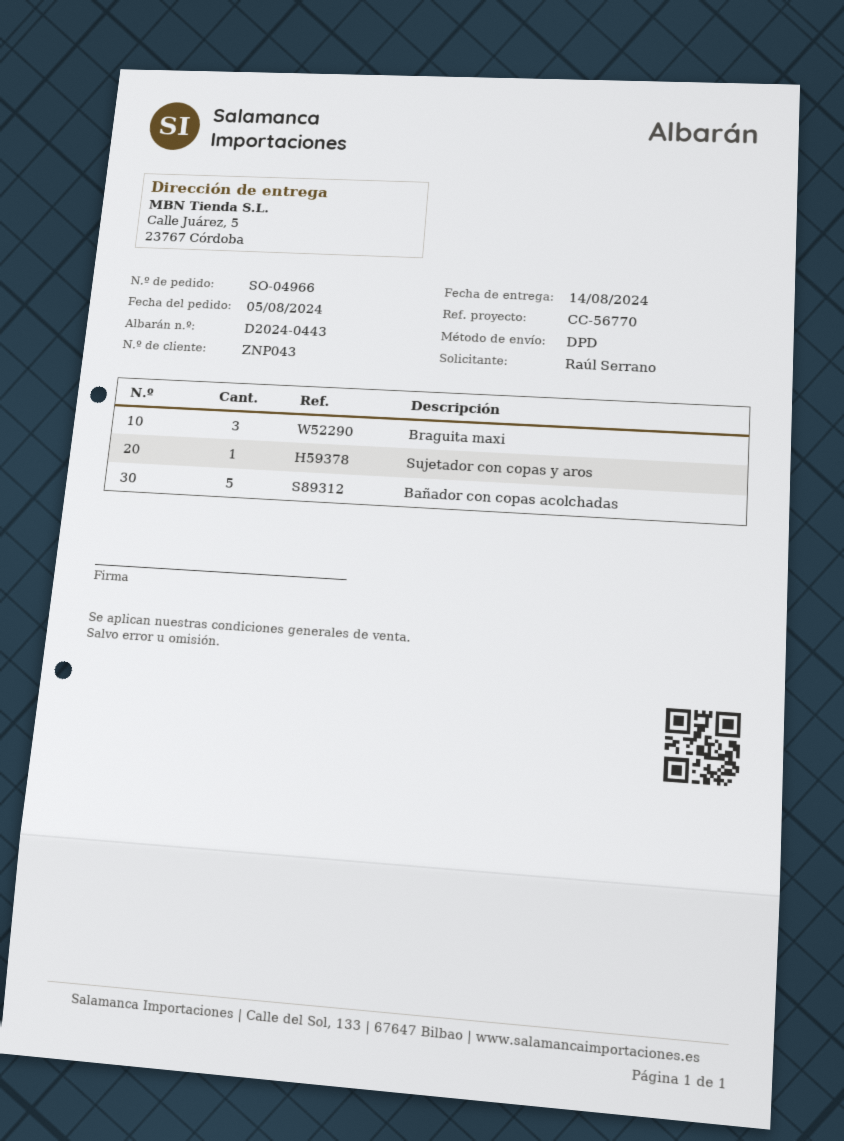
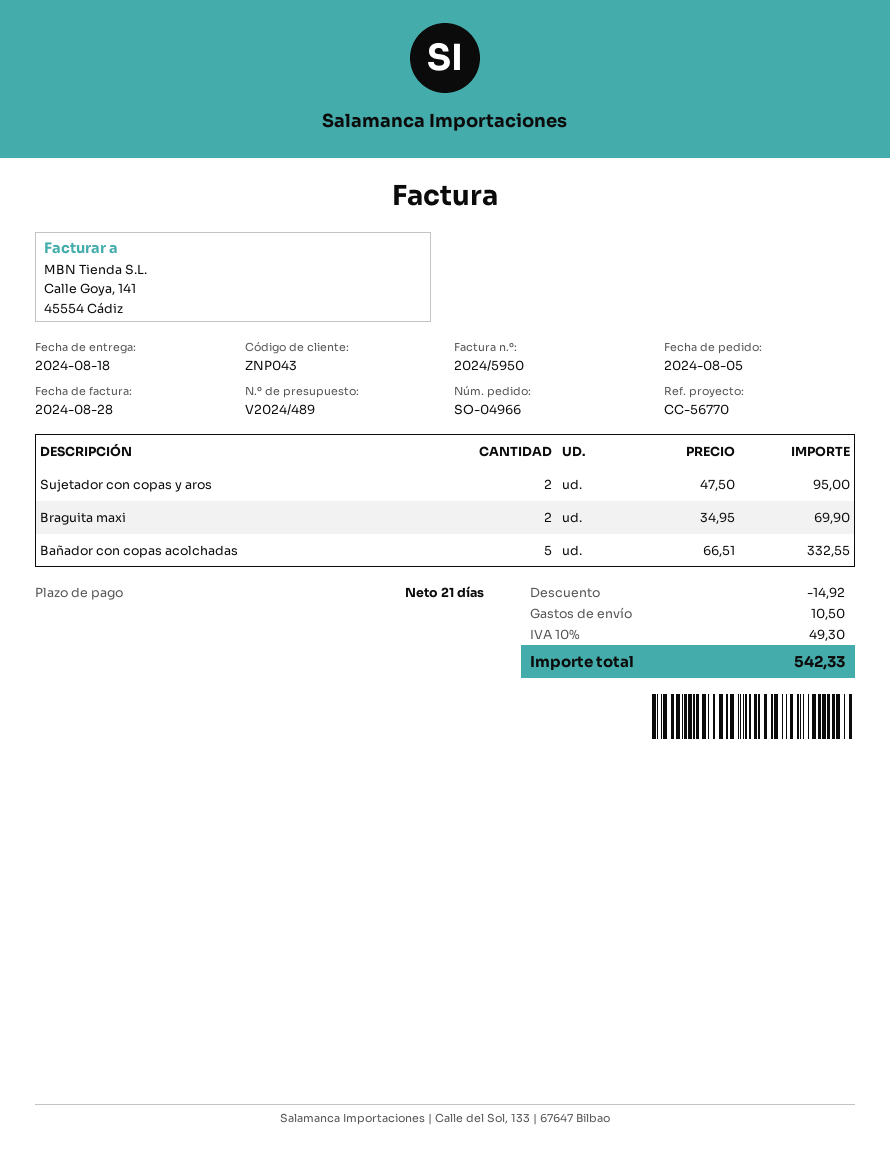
delivery date: 2024-08-14 -> 2024-08-18
Braguita maxi: 3 -> 2
Sujetador con copas y aros: 1 -> 2

